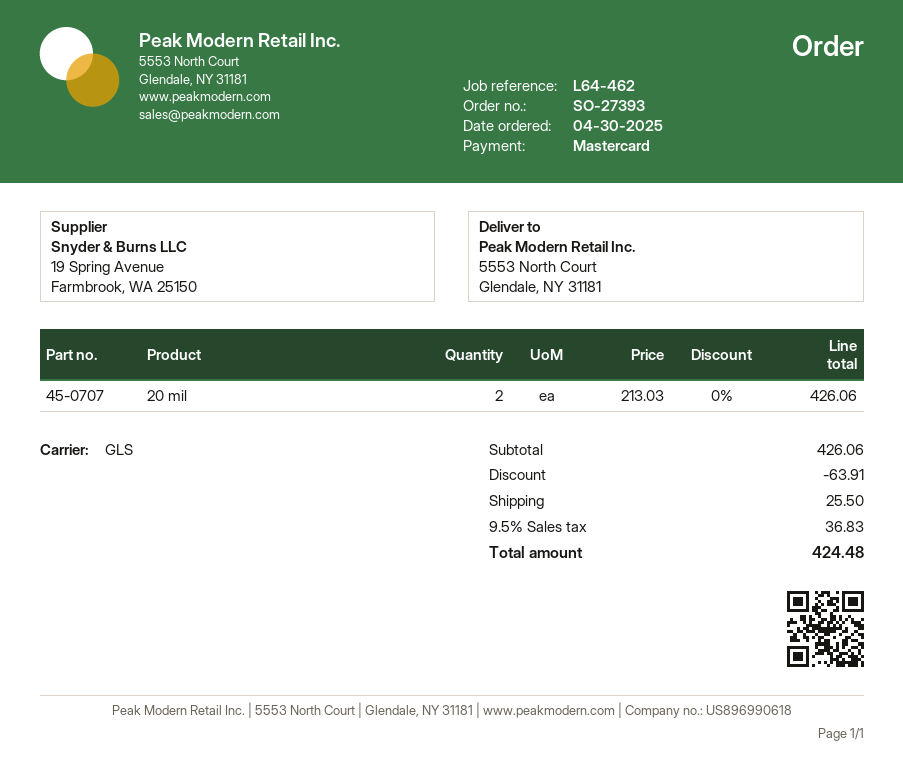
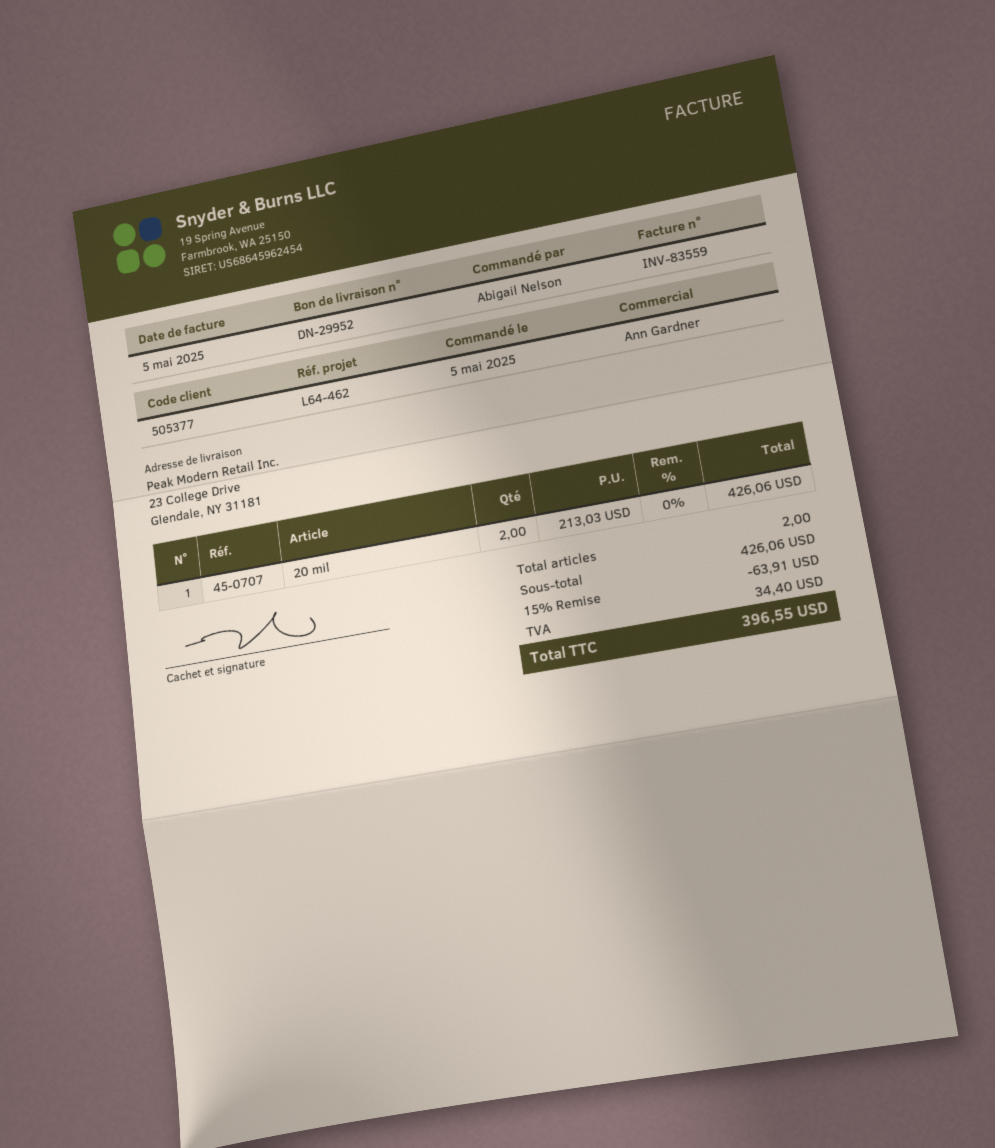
order date: 2025-04-30 -> 2025-05-05
ship to: 5553 North Court, Glendale, NY 31181 -> 23 College Drive, Glendale, NY 31181
shipping: 25.50 -> none
tax: 36.83 -> 34.40
total: 424.48 -> 396.55

